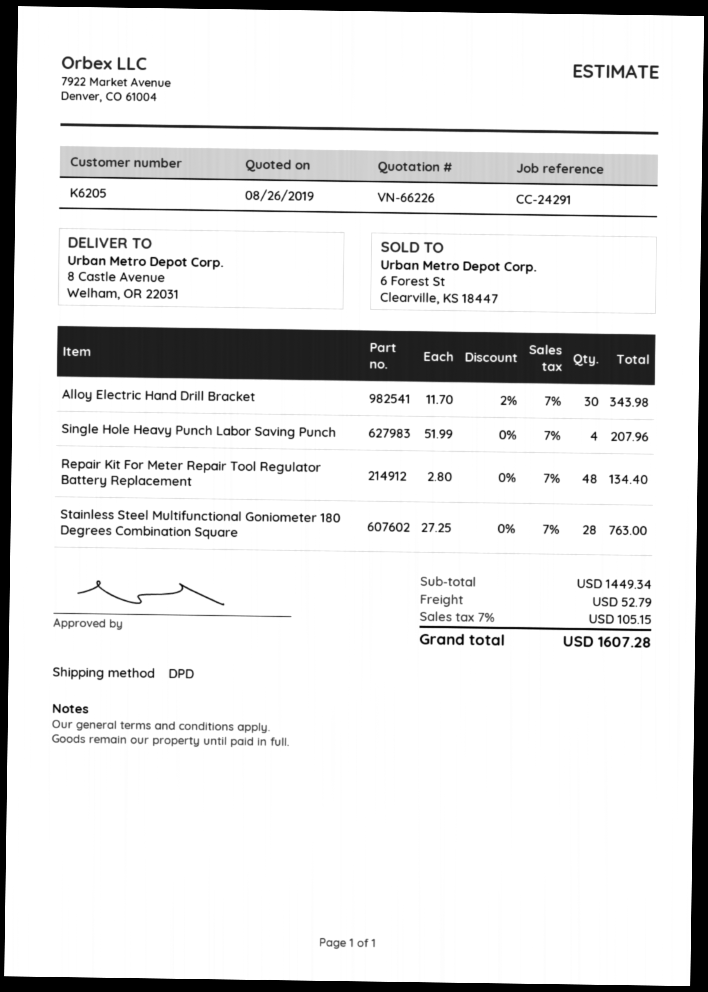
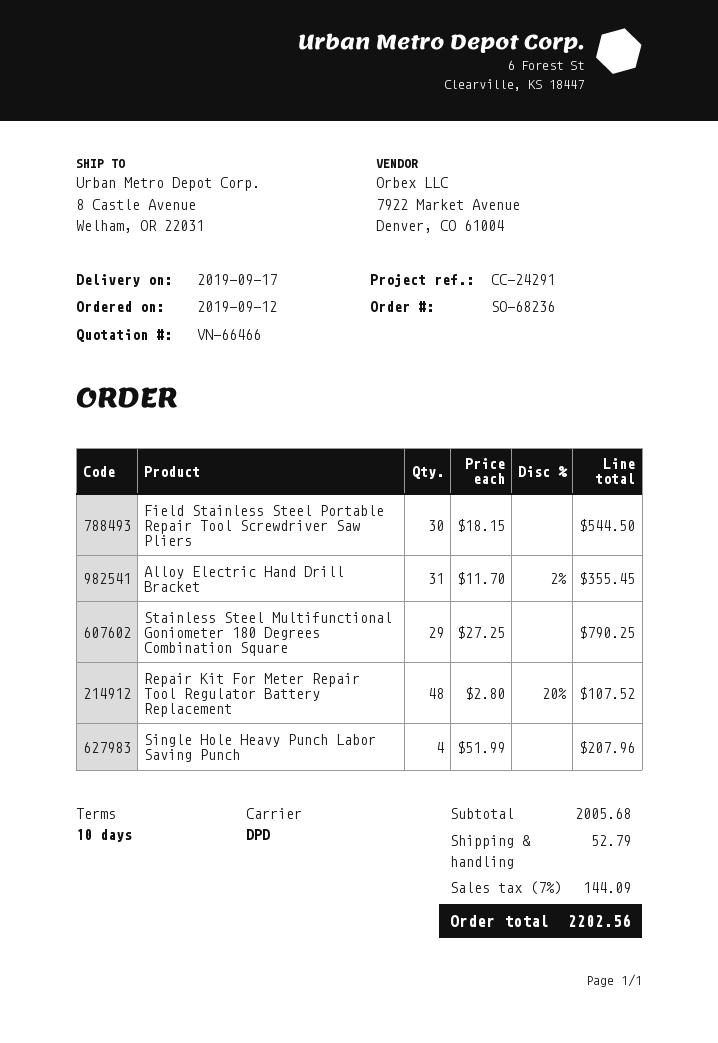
quote number: VN-66226 -> VN-66466
Alloy Electric Hand Drill Bracket: 30 x 11.70 - 2% = 343.98 -> 31 x 11.70 - 2% = 355.45
Repair Kit For Meter Repair Tool Regulator Battery Replacement: 48 x 2.80 = 134.40 -> 48 x 2.80 - 20% = 107.52
Stainless Steel Multifunctional Goniometer 180 Degrees Combination Square: 28 x 27.25 = 763.00 -> 29 x 27.25 = 790.25
Field Stainless Steel Portable Repair Tool Screwdriver Saw Pliers: none -> 30 x 18.15 = 544.50
subtotal: 1449.34 -> 2005.68
tax: 7% = 105.15 -> 7% = 144.09
total: 1607.28 -> 2202.56

